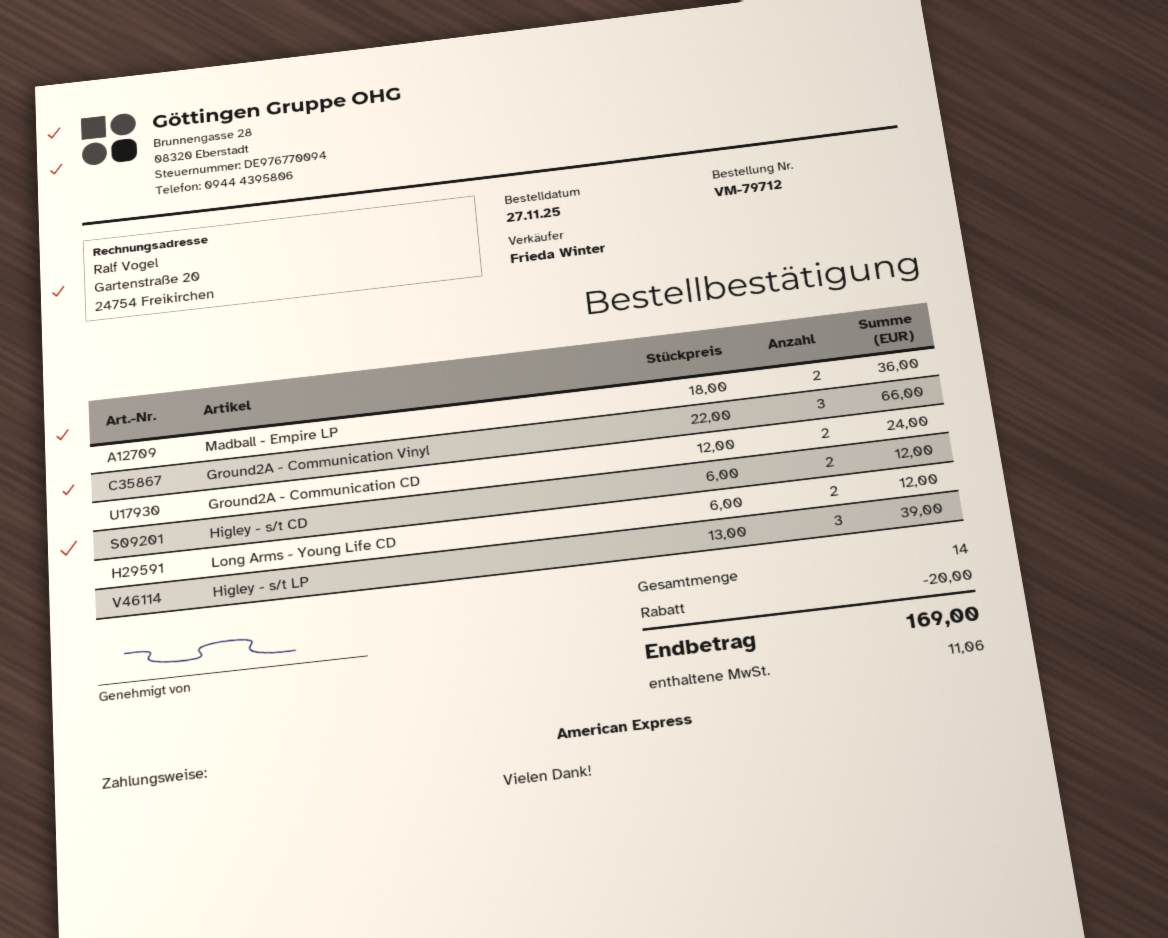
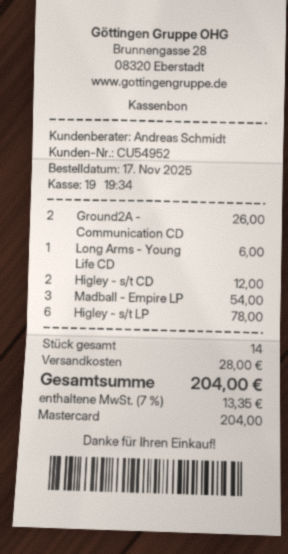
order date: 2025-11-27 -> 2025-11-17
sales rep: Frieda Winter -> Andreas Schmidt
payment method: American Express -> Mastercard
Madball - Empire LP: 2 for 36.00 -> 3 for 54.00
Ground2A - Communication Vinyl: 3 for 66.00 -> none
Ground2A - Communication CD: 2 for 24.00 -> 2 for 26.00
Long Arms - Young Life CD: 2 for 12.00 -> 1 for 6.00
Higley - s/t LP: 3 for 39.00 -> 6 for 78.00
discount: 20.00 -> none
shipping: none -> 28.00
tax: 11.06 -> 13.35
total: 169.00 -> 204.00

